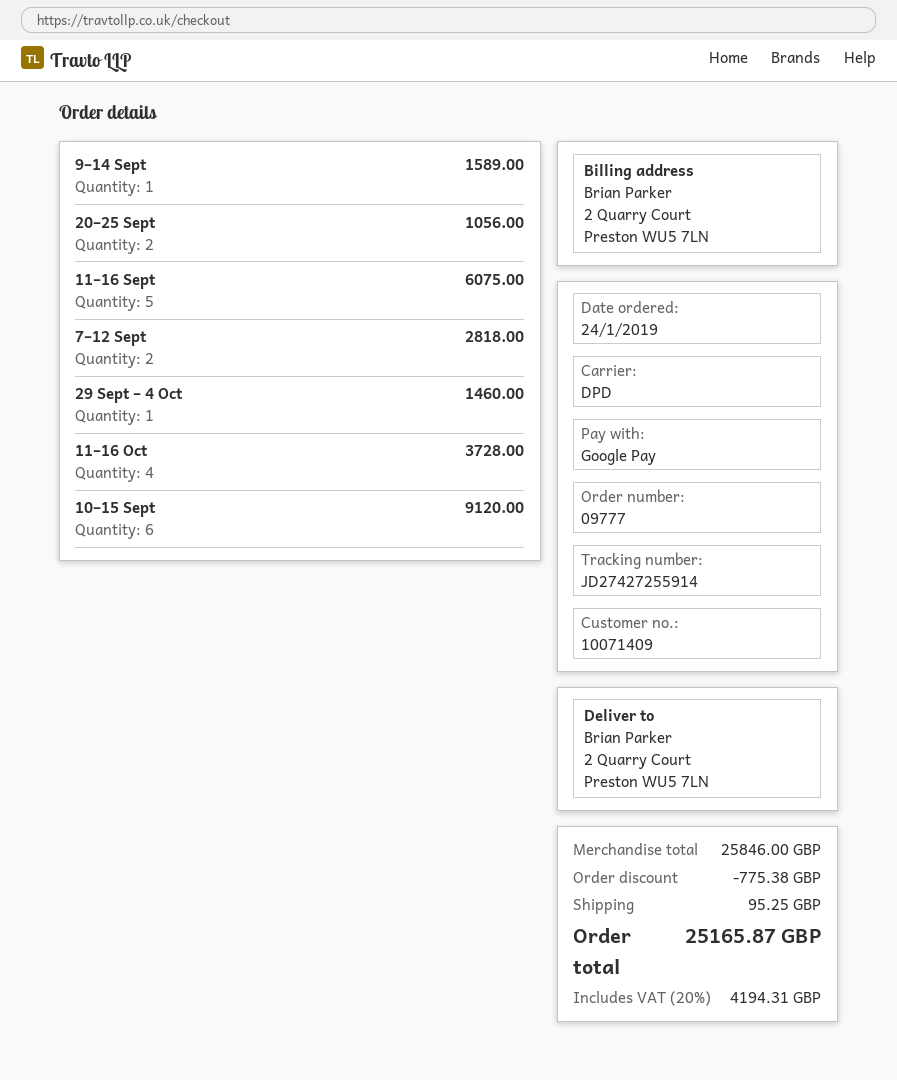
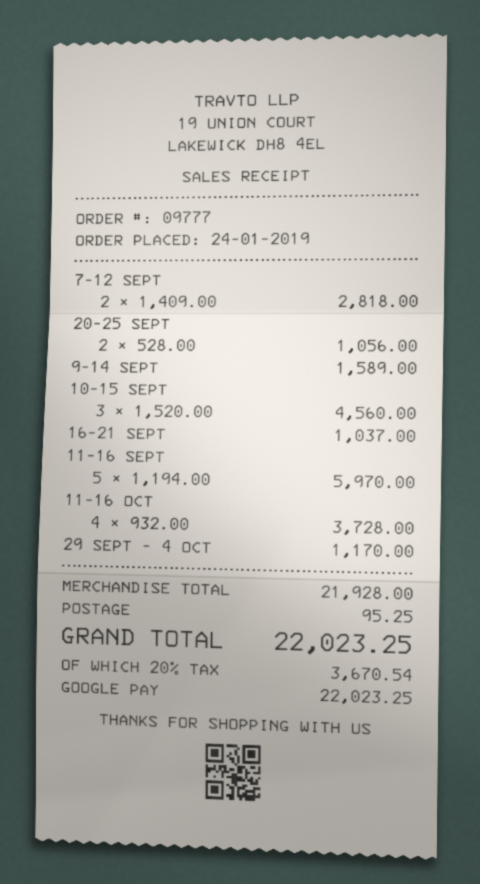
11–16 Sept: 5 for 6075.00 -> 5 for 5970.00
29 Sept – 4 Oct: 1 for 1460.00 -> 1 for 1170.00
10–15 Sept: 6 for 9120.00 -> 3 for 4560.00
16–21 SEPT: none -> 1 for 1037.00
subtotal: 25846.00 -> 21928.00
discount: 775.38 -> none
tax: 20% = 4194.31 -> 20% = 3670.54
total: 25165.87 -> 22023.25

